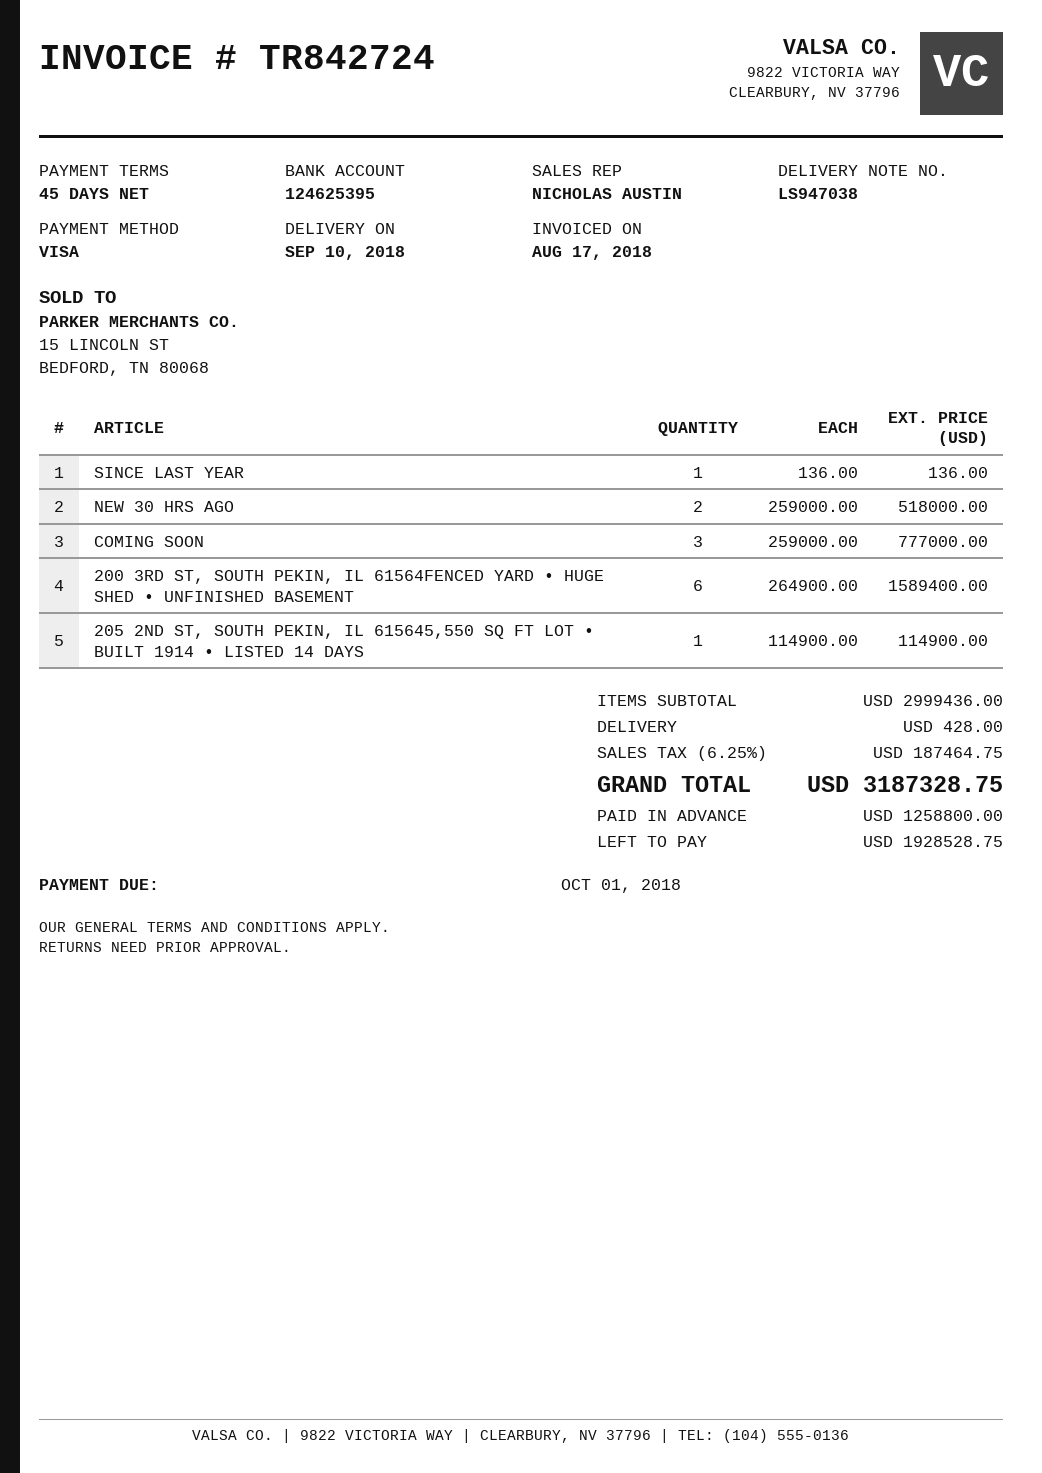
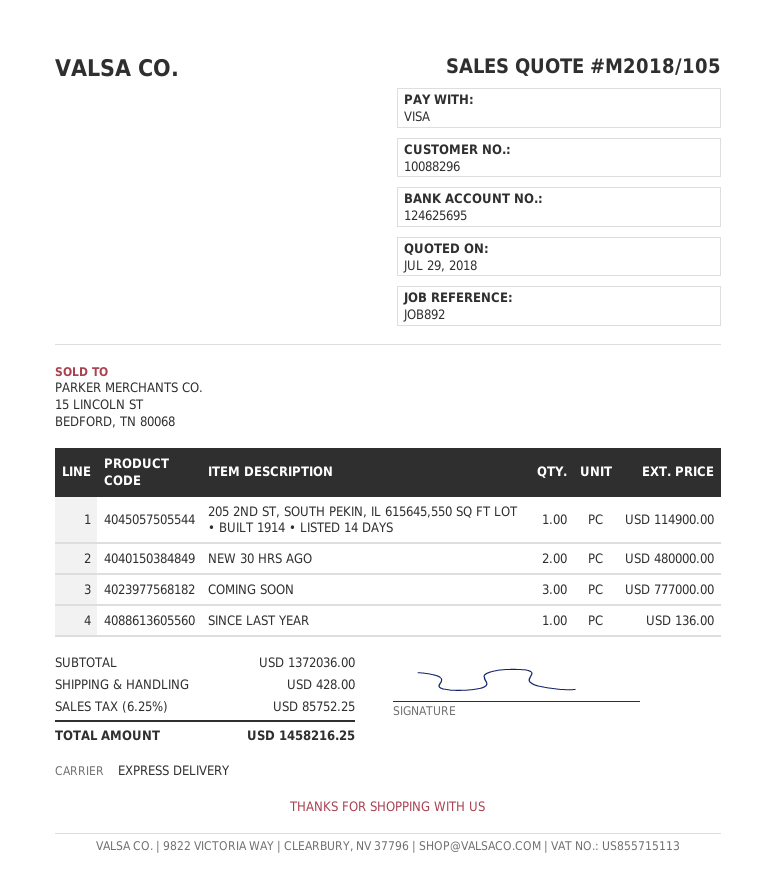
bank account: 124625395 -> 124625695
NEW 30 HRS AGO: 2 for 518000.00 -> 2 for 480000.00
200 3RD ST, SOUTH PEKIN, IL 61564FENCED YARD • HUGE SHED • UNFINISHED BASEMENT: 6 for 1589400.00 -> none
subtotal: 2999436.00 -> 1372036.00
tax: 6.25% = 187464.75 -> 6.25% = 85752.25
total: 3187328.75 -> 1458216.25

